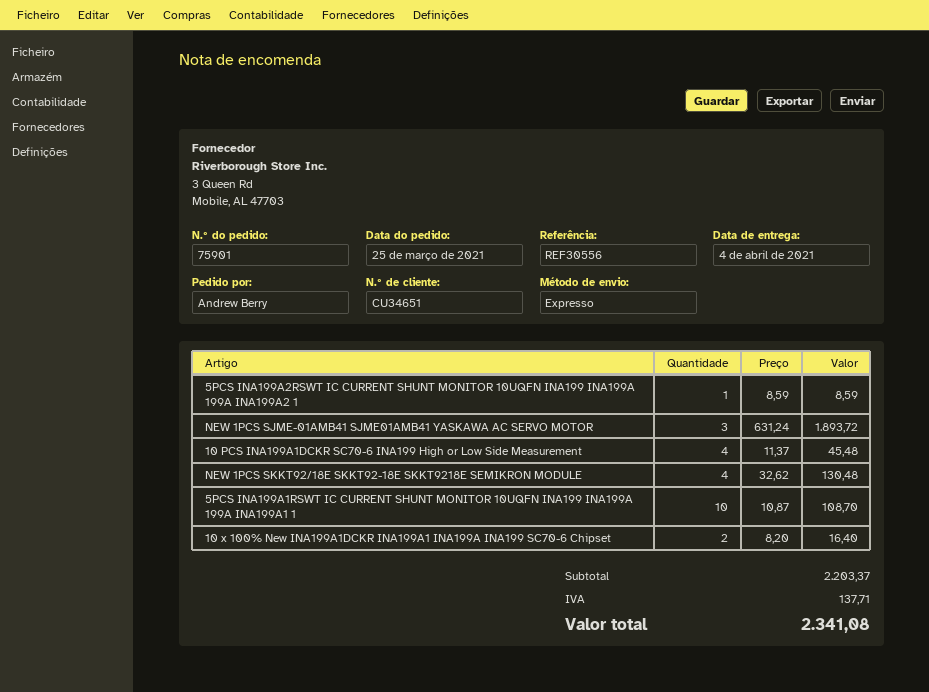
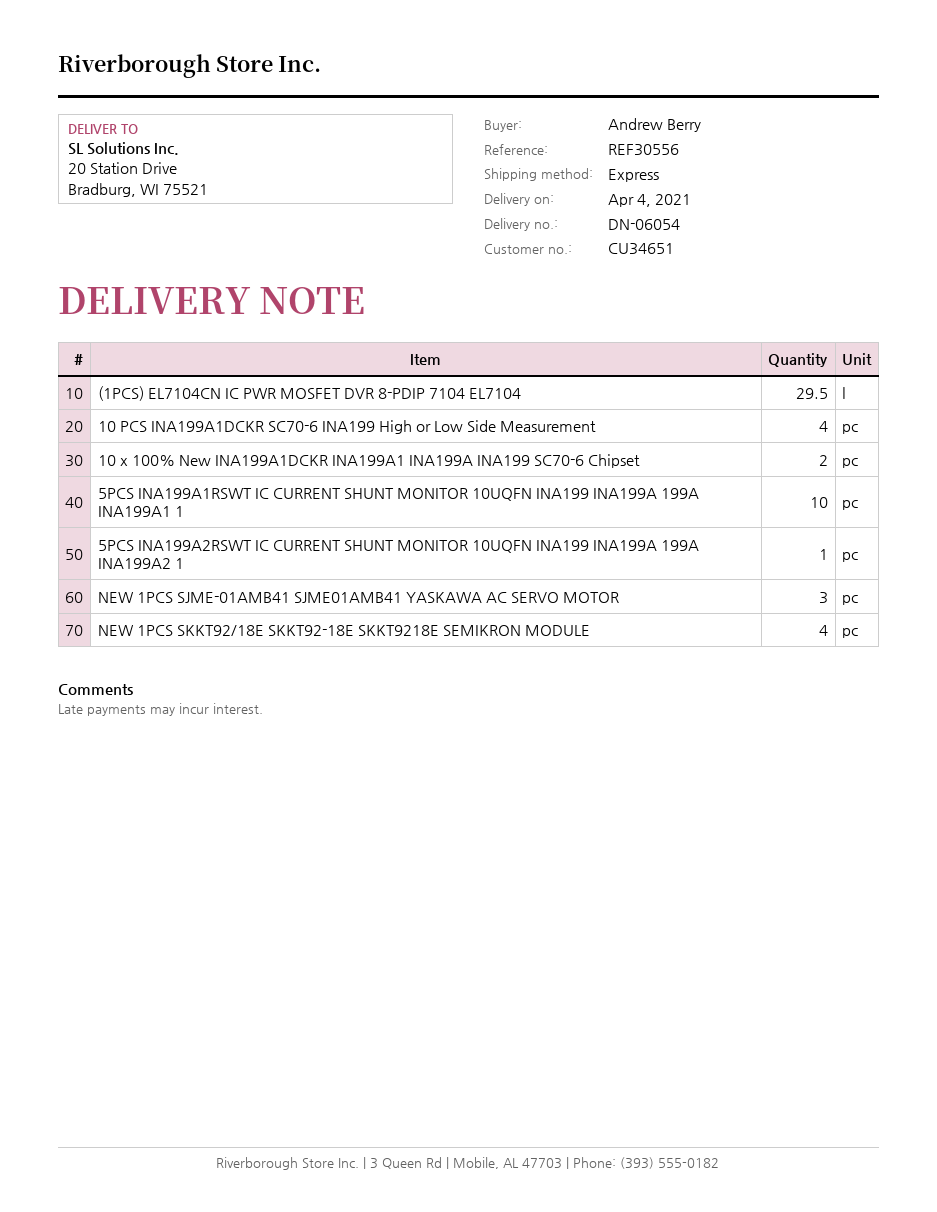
(1PCS) EL7104CN IC PWR MOSFET DVR 8-PDIP 7104 EL7104: none -> 29.5

